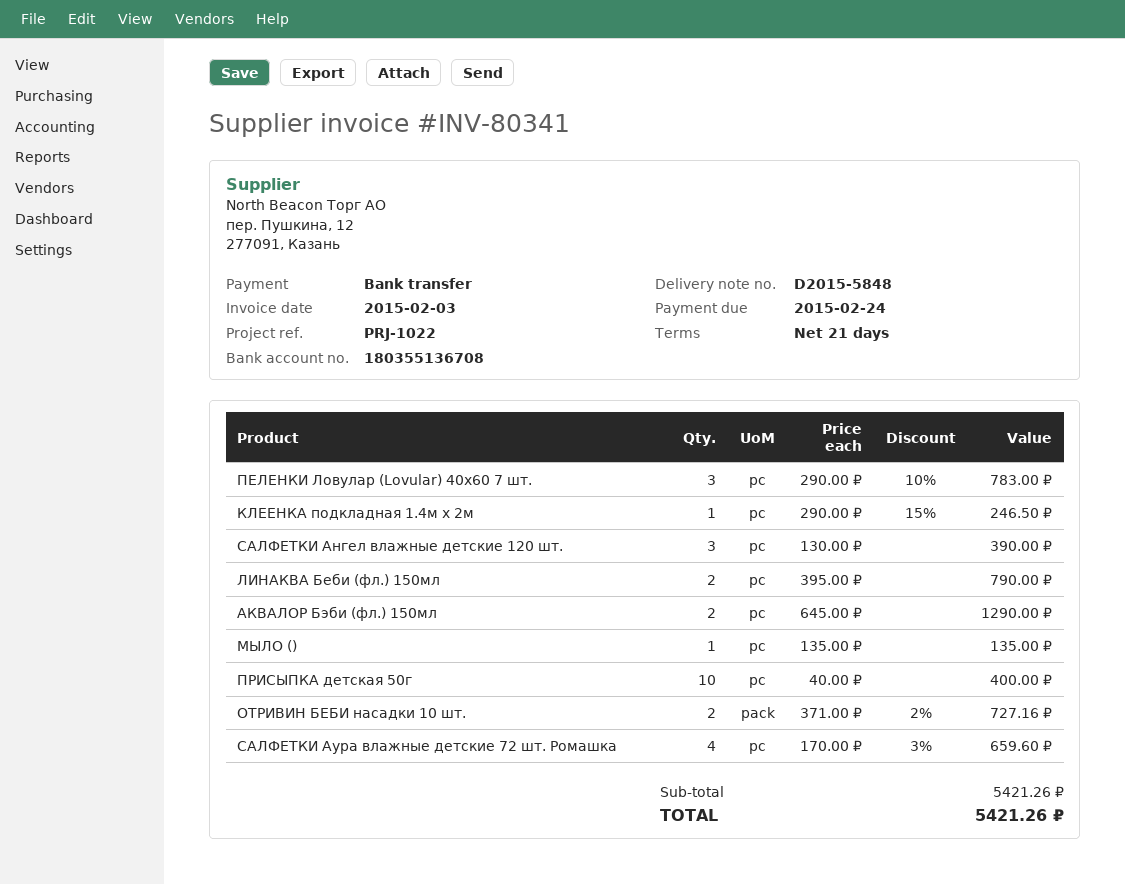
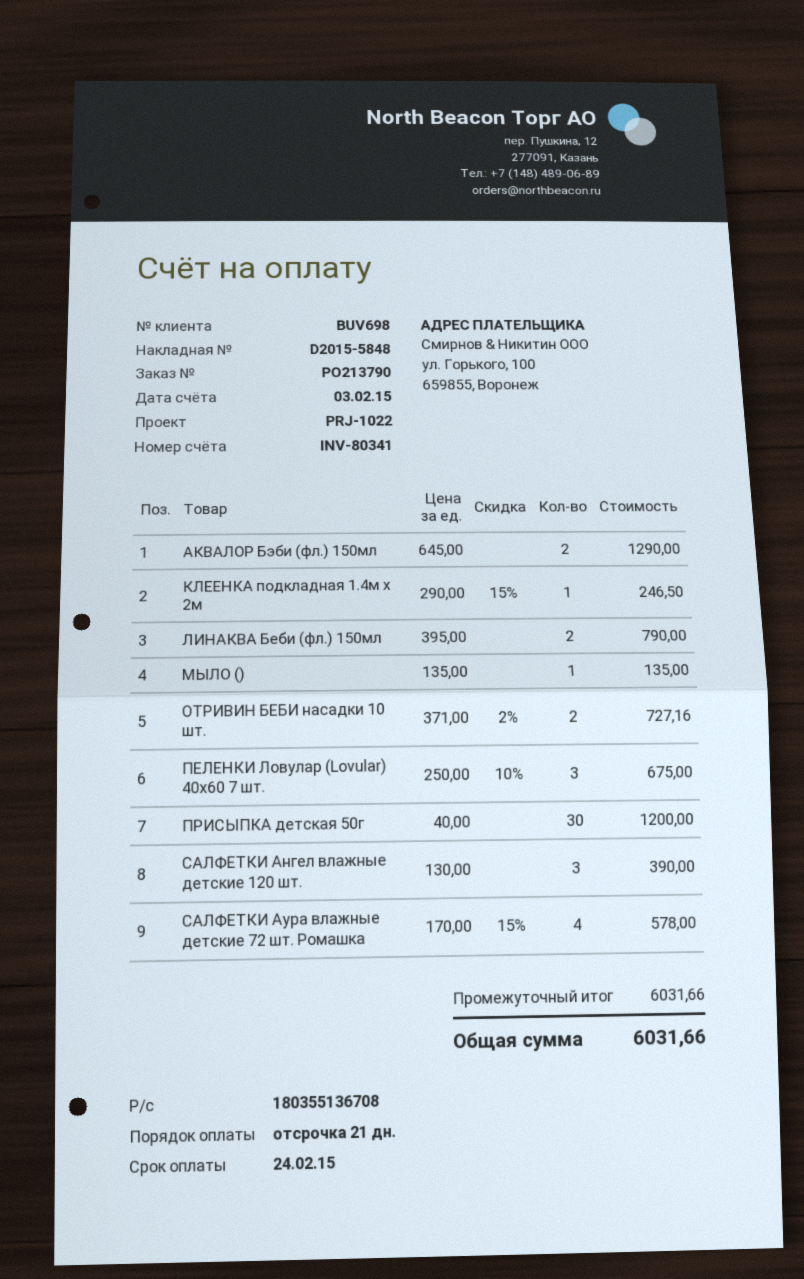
ПЕЛЕНКИ Ловулар (Lovular) 40х60 7 шт.: 3 x 290.00 - 10% = 783.00 -> 3 x 250.00 - 10% = 675.00
ПРИСЫПКА детская 50г: 10 x 40.00 = 400.00 -> 30 x 40.00 = 1200.00
САЛФЕТКИ Аура влажные детские 72 шт. Ромашка: 4 x 170.00 - 3% = 659.60 -> 4 x 170.00 - 15% = 578.00
subtotal: 5421.26 -> 6031.66
total: 5421.26 -> 6031.66

